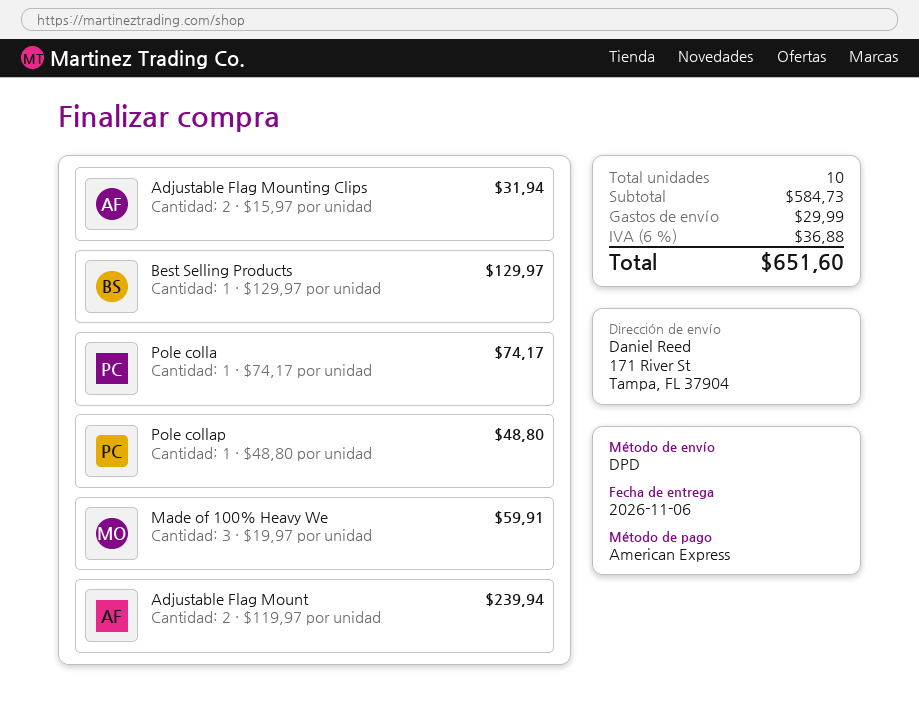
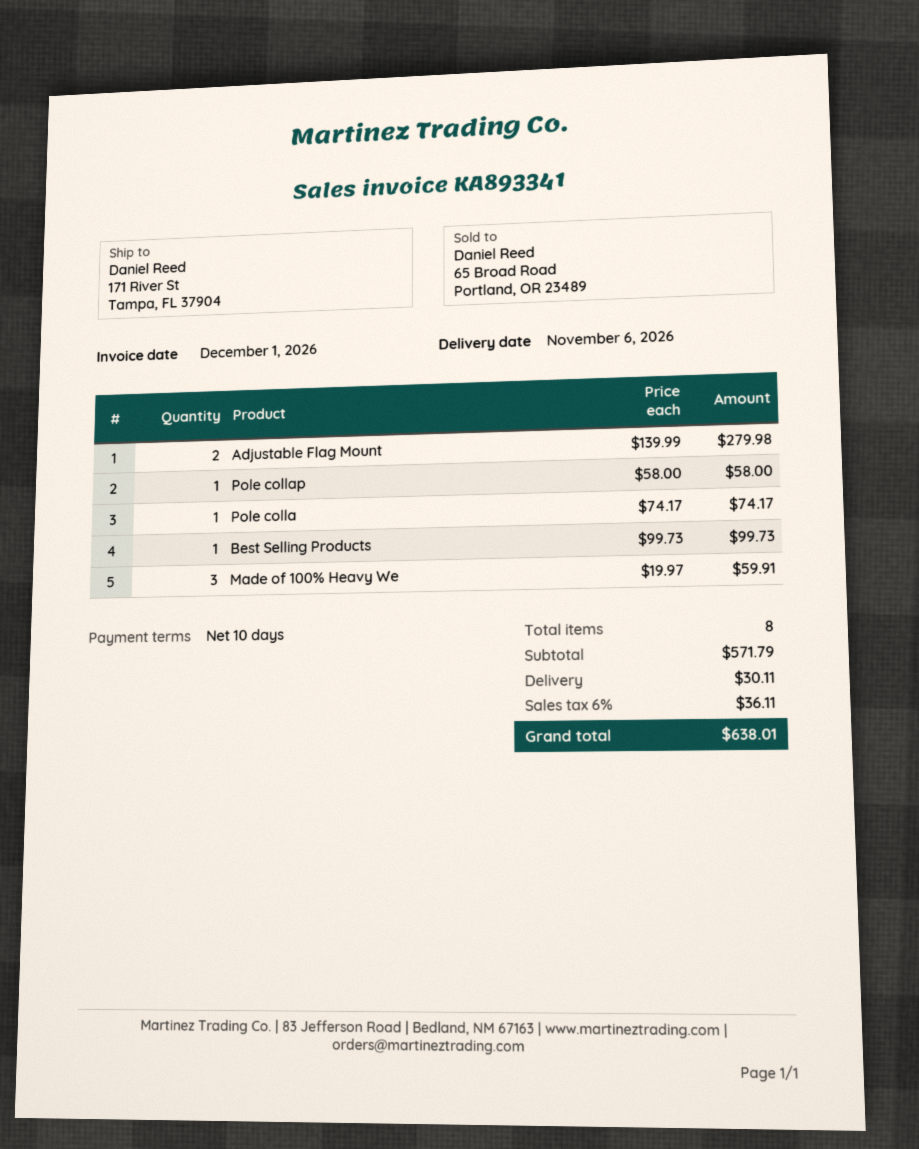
Adjustable Flag Mounting Clips: 2 x 15.97 = 31.94 -> none
Best Selling Products: 1 x 129.97 = 129.97 -> 1 x 99.73 = 99.73
Pole collap: 1 x 48.80 = 48.80 -> 1 x 58.00 = 58.00
Adjustable Flag Mount: 2 x 119.97 = 239.94 -> 2 x 139.99 = 279.98
total quantity: 10 -> 8
subtotal: 584.73 -> 571.79
shipping: 29.99 -> 30.11
tax: 6% = 36.88 -> 6% = 36.11
total: 651.60 -> 638.01

